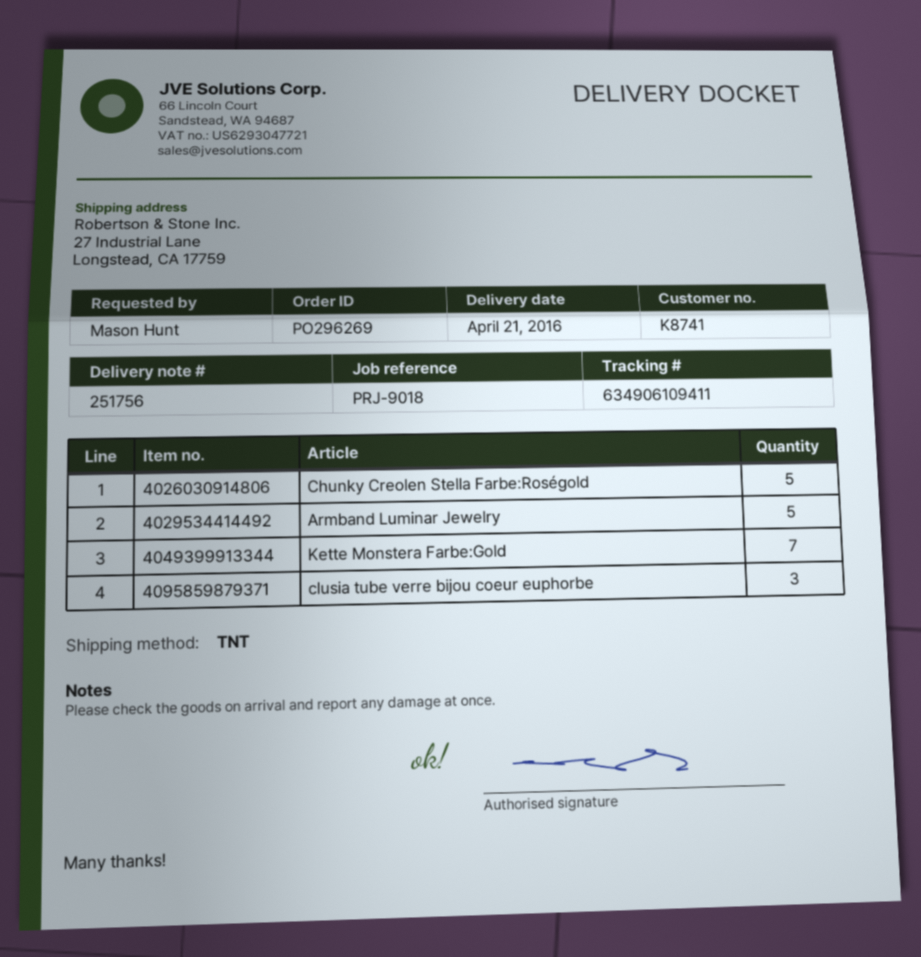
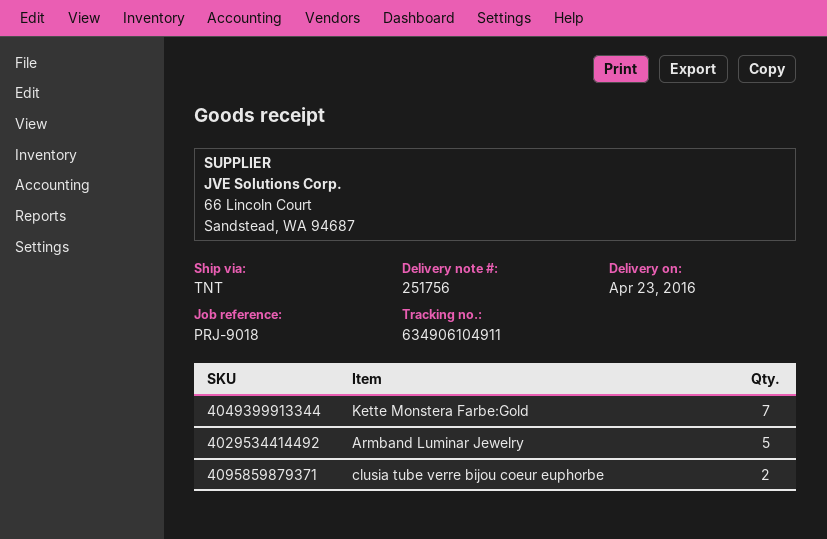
delivery date: 2016-04-21 -> 2016-04-23
tracking number: 634906109411 -> 634906104911
Chunky Creolen Stella Farbe:Roségold: 5 -> none
clusia tube verre bijou coeur euphorbe: 3 -> 2

